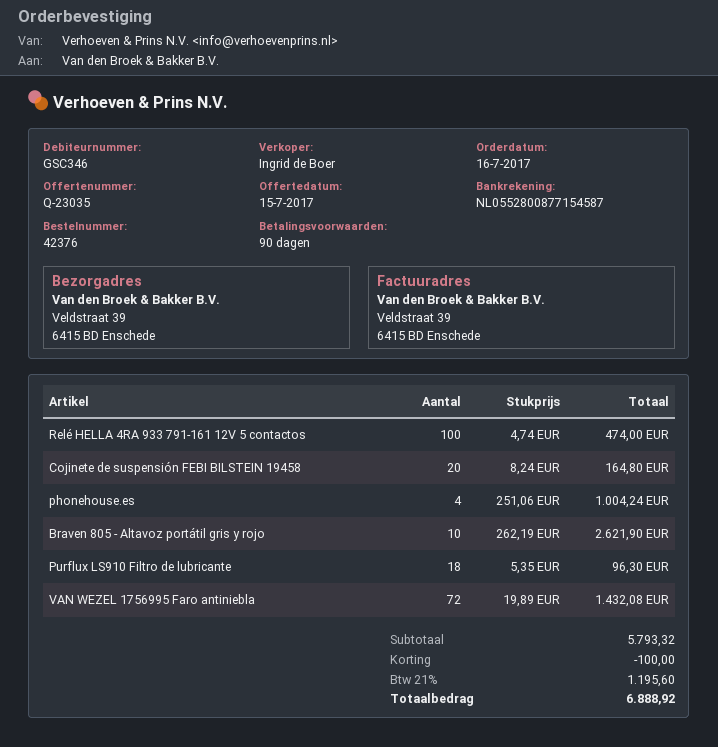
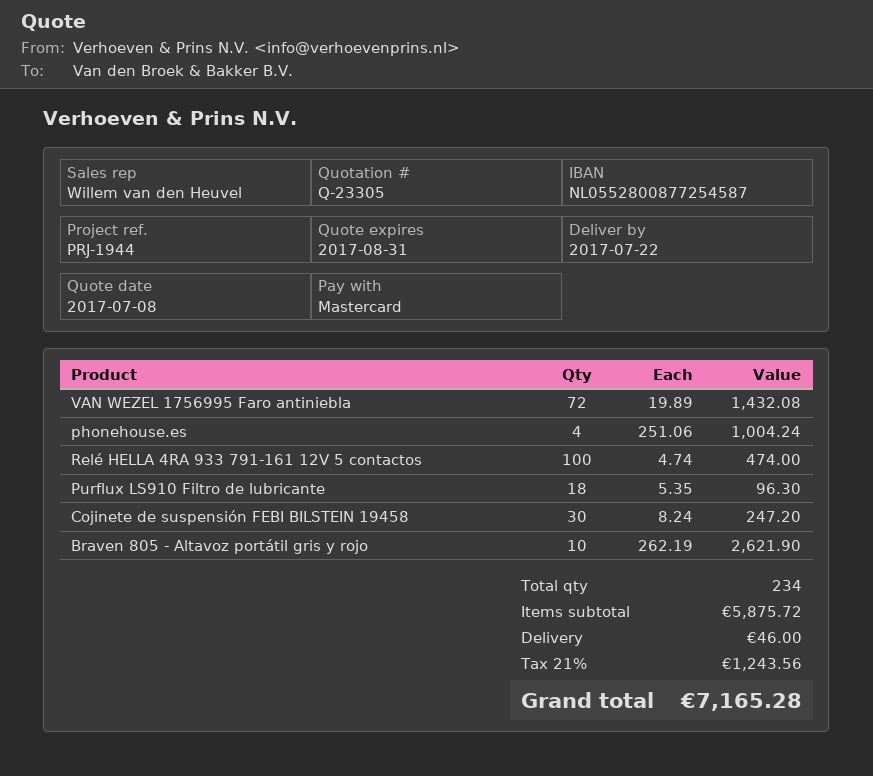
quote number: Q-23035 -> Q-23305
quote date: 2017-07-15 -> 2017-07-08
sales rep: Ingrid de Boer -> Willem van den Heuvel
bank account: NL0552800877154587 -> NL0552800877254587
Cojinete de suspensión FEBI BILSTEIN 19458: 20 x 8.24 = 164.80 -> 30 x 8.24 = 247.20
subtotal: 5793.32 -> 5875.72
discount: 100.00 -> none
shipping: none -> 46.00
tax: 21% = 1195.60 -> 21% = 1243.56
total: 6888.92 -> 7165.28

